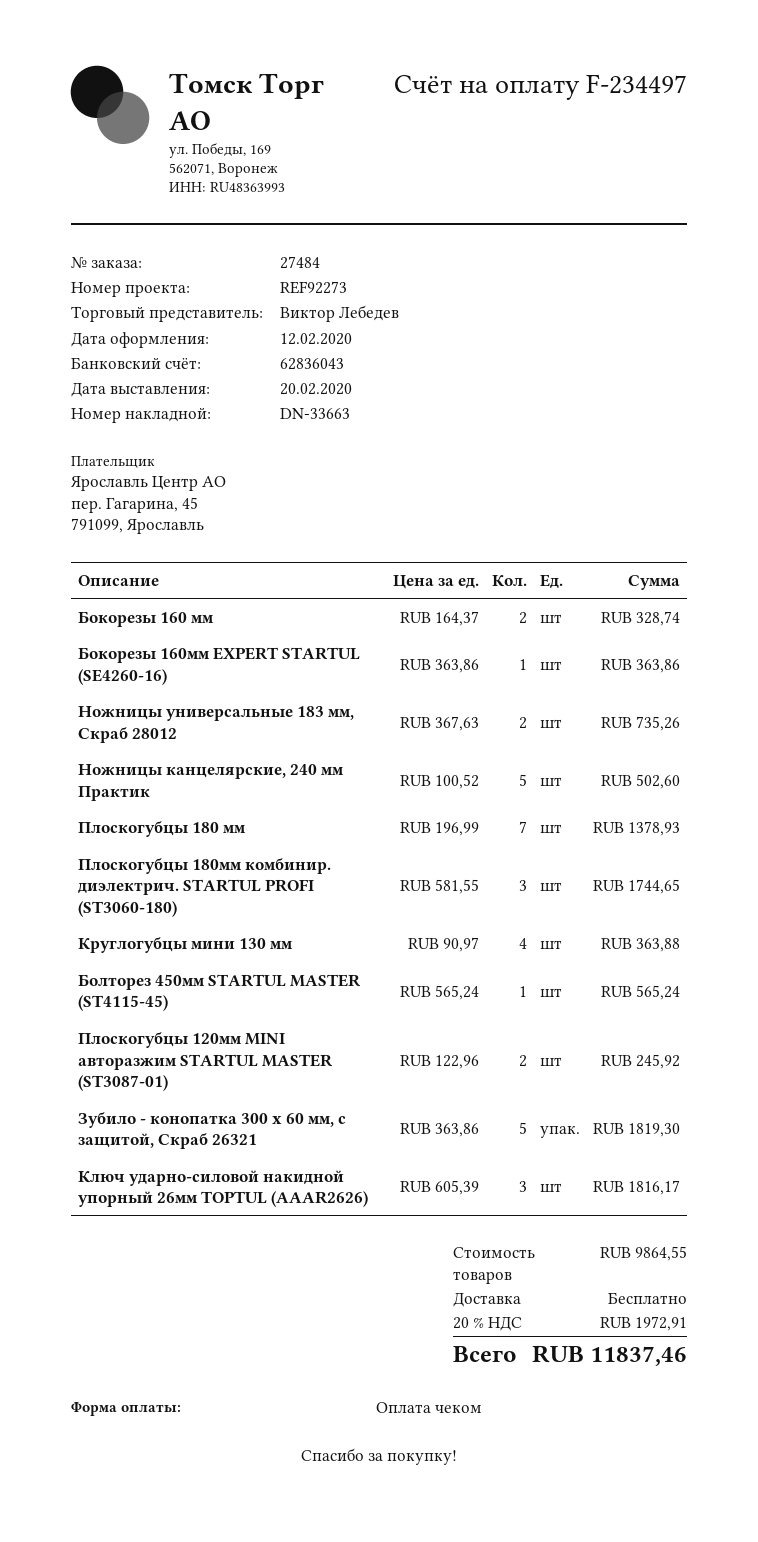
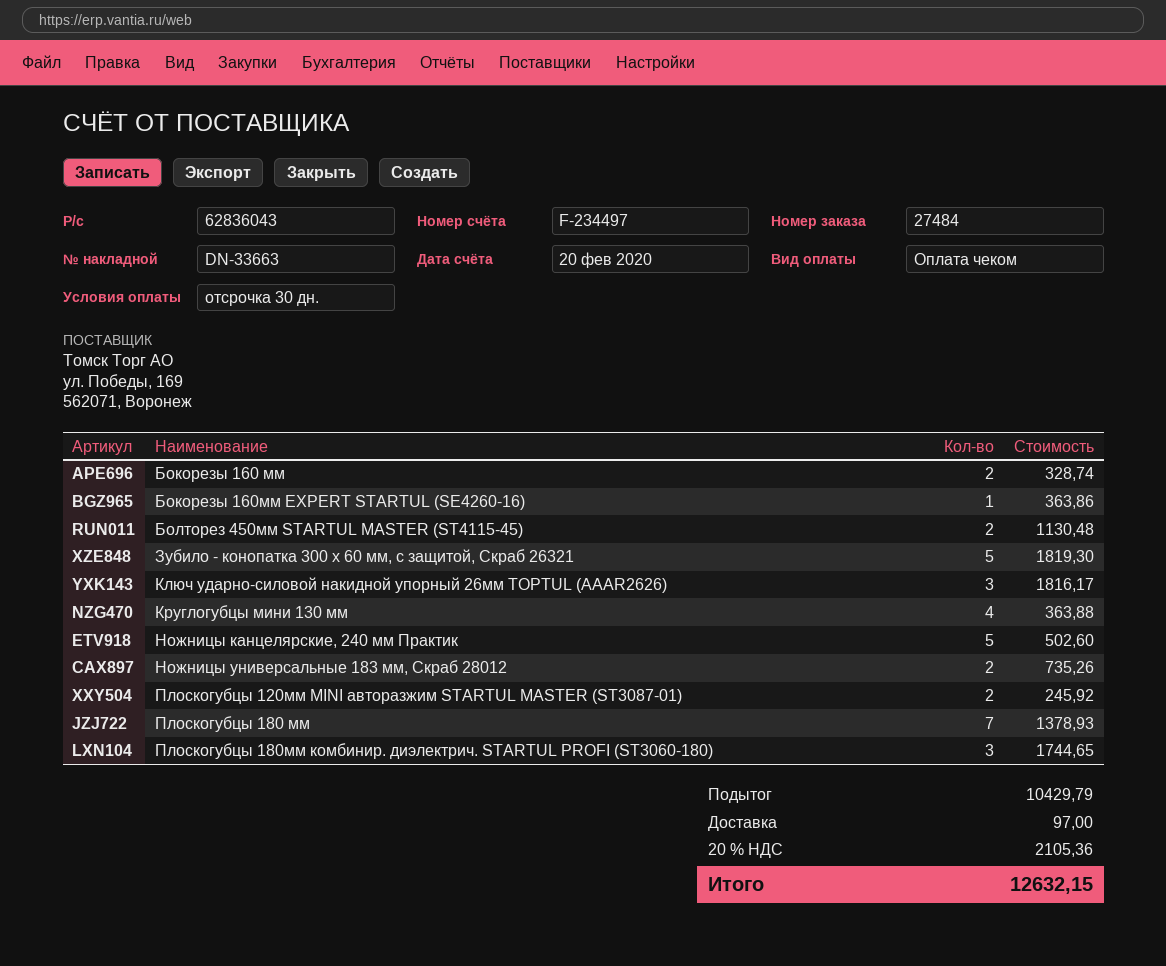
Болторез 450мм STARTUL MASTER (ST4115-45): 1 for 565.24 -> 2 for 1130.48
subtotal: 9864.55 -> 10429.79
shipping: 0.00 -> 97.00
tax: 20% = 1972.91 -> 20% = 2105.36
total: 11837.46 -> 12632.15

